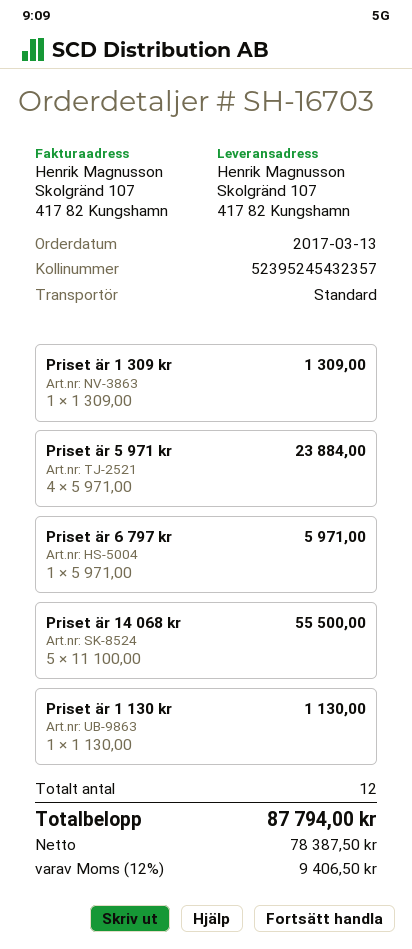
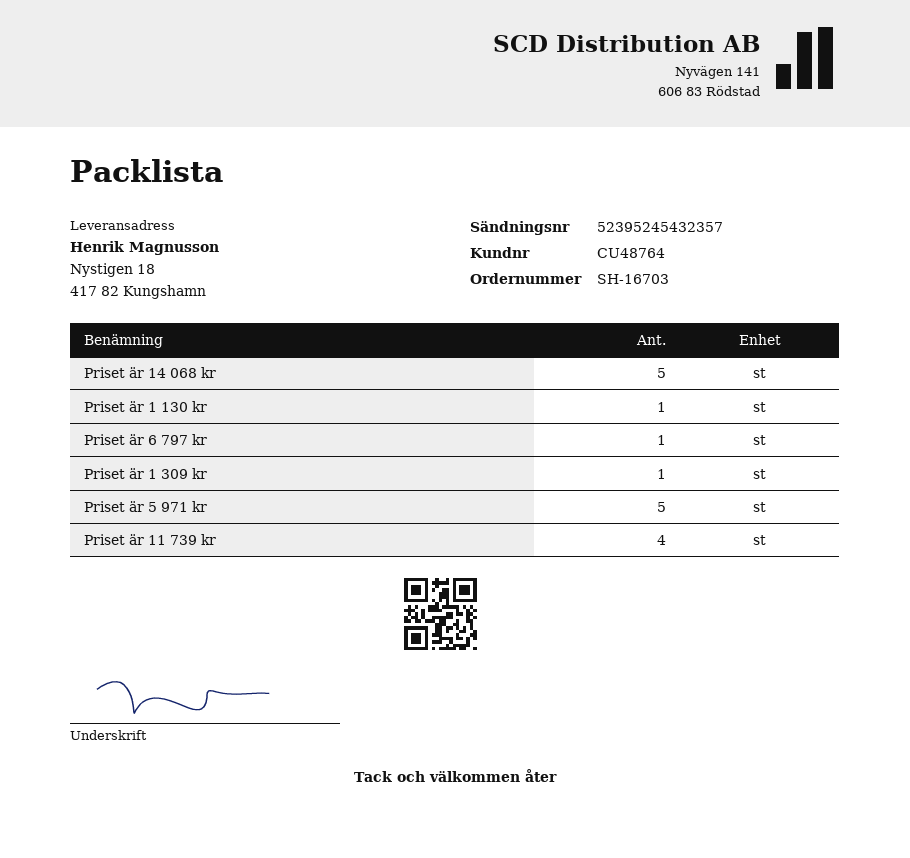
ship to: Skolgränd 107, 417 82 Kungshamn -> Nystigen 18, 417 82 Kungshamn
Priset är 5 971 kr: 4 -> 5
Priset är 11 739 kr: none -> 4

